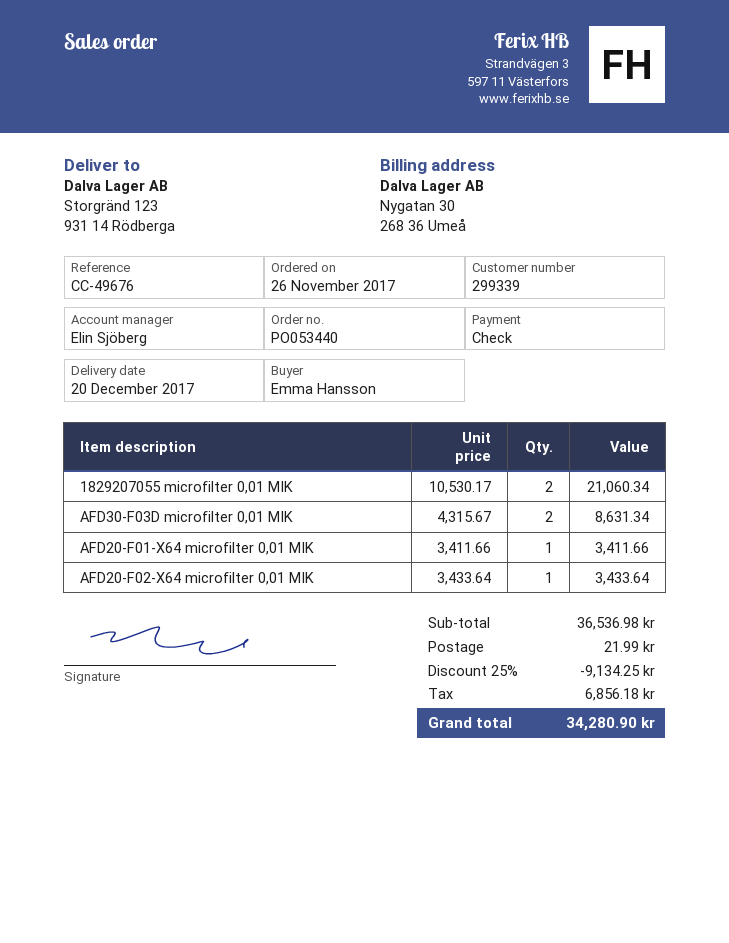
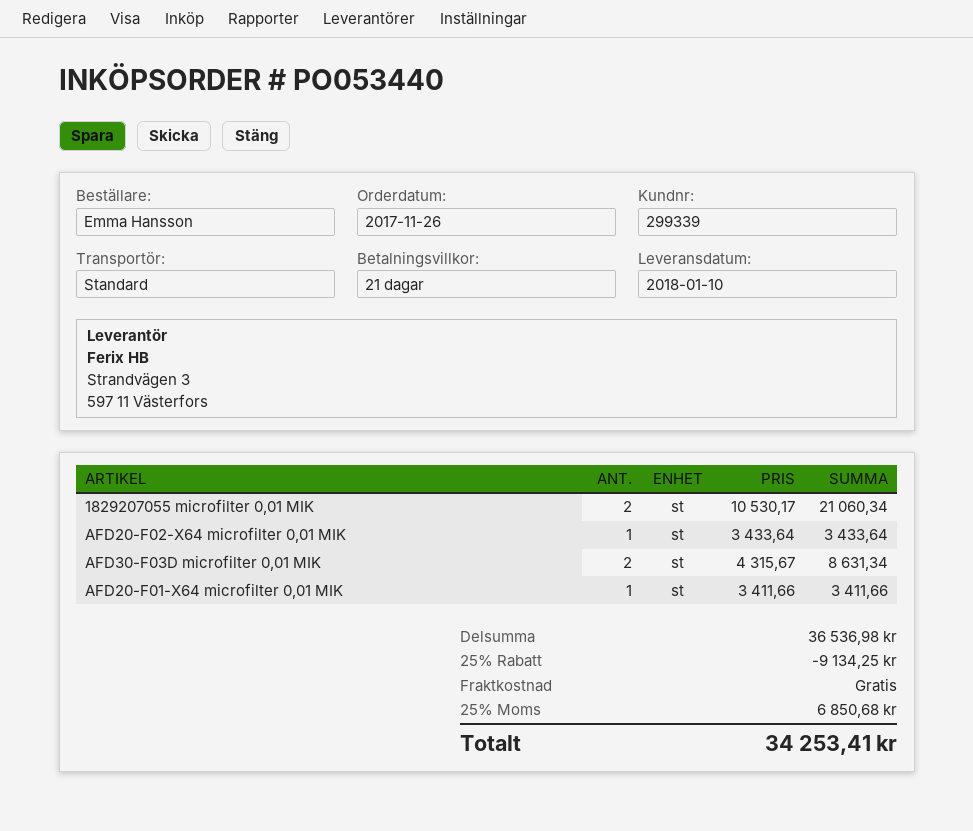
delivery date: 2017-12-20 -> 2018-01-10
shipping: 21.99 -> 0.00
tax: 6856.18 -> 6850.68
total: 34280.90 -> 34253.41

